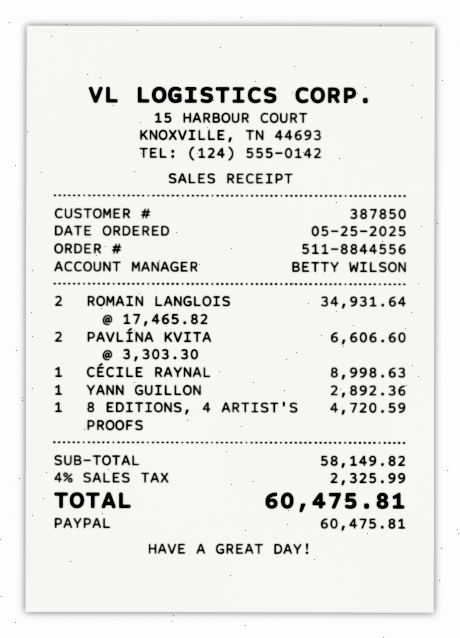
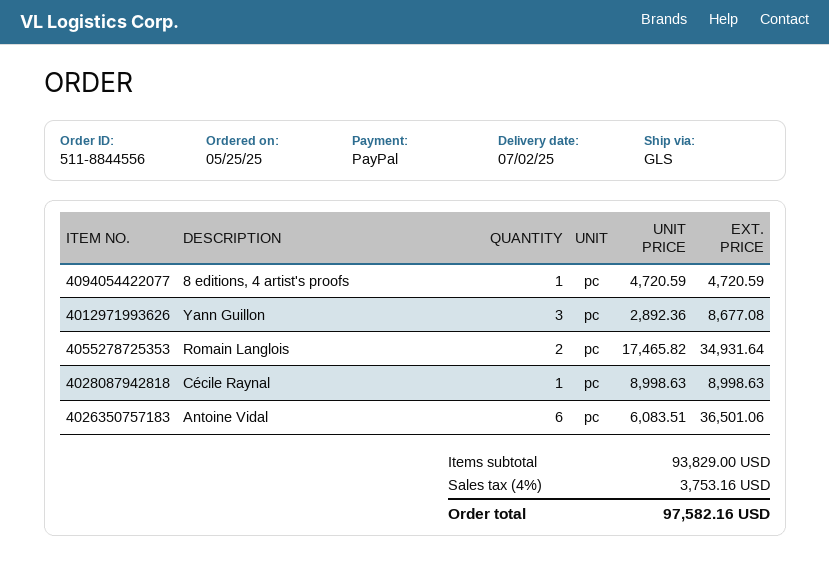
PAVLÍNA KVITA: 2 x 3303.30 = 6606.60 -> none
YANN GUILLON: 1 x 2892.36 = 2892.36 -> 3 x 2892.36 = 8677.08
Antoine Vidal: none -> 6 x 6083.51 = 36501.06
subtotal: 58149.82 -> 93829.00
tax: 4% = 2325.99 -> 4% = 3753.16
total: 60475.81 -> 97582.16

